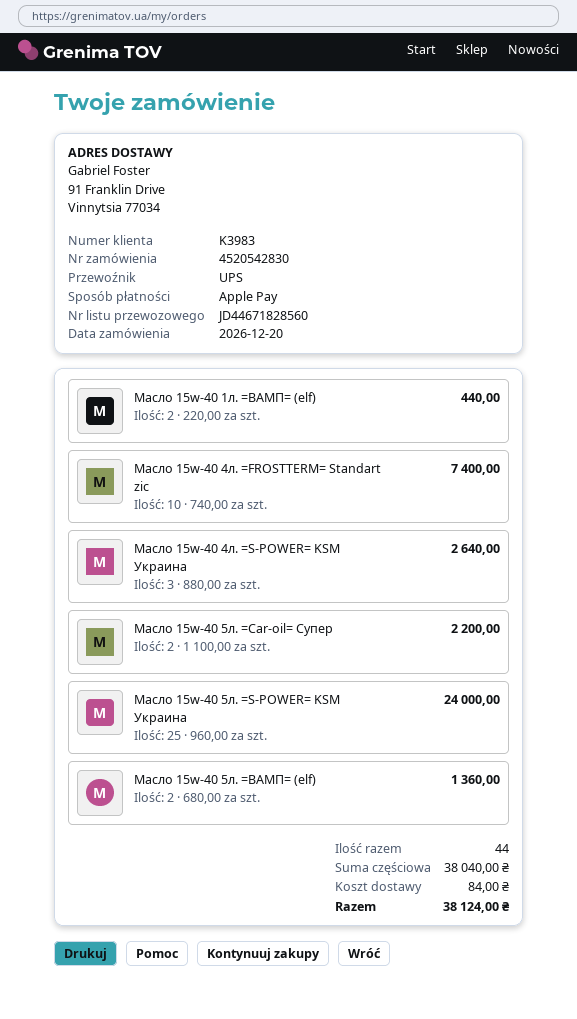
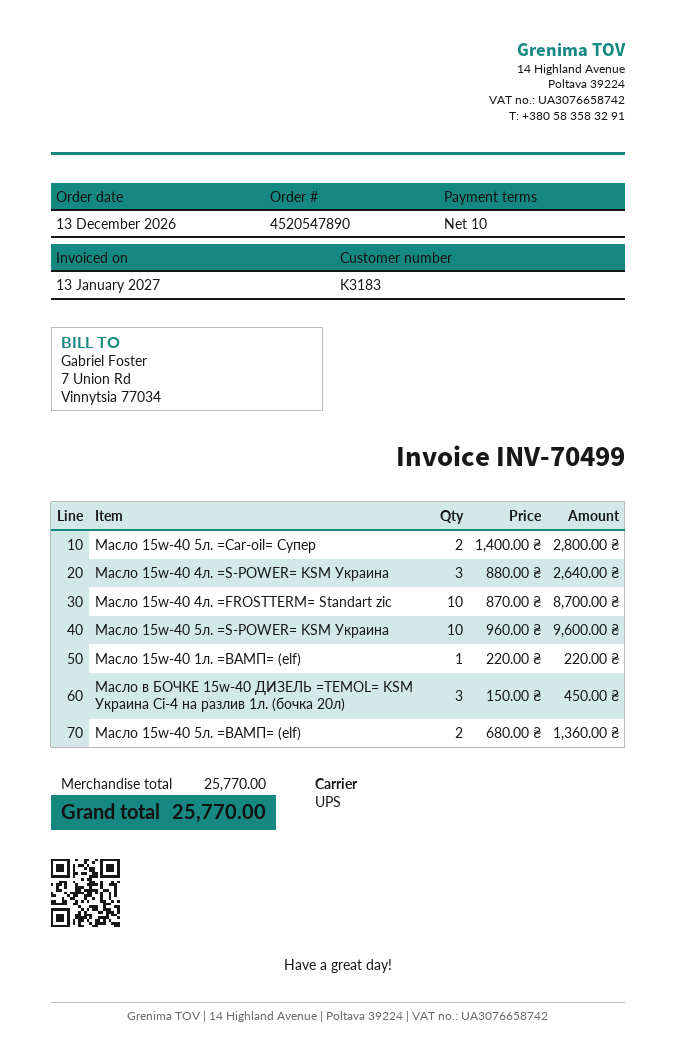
order number: 4520542830 -> 4520547890
order date: 2026-12-20 -> 2026-12-13
customer number: K3983 -> K3183
Масло 15w-40 1л. =ВАМП= (elf): 2 x 220.00 = 440.00 -> 1 x 220.00 = 220.00
Масло 15w-40 4л. =FROSTTERM= Standart zic: 10 x 740.00 = 7400.00 -> 10 x 870.00 = 8700.00
Масло 15w-40 5л. =Car-oil= Супер: 2 x 1100.00 = 2200.00 -> 2 x 1400.00 = 2800.00
Масло 15w-40 5л. =S-POWER= KSM Украина: 25 x 960.00 = 24000.00 -> 10 x 960.00 = 9600.00
Масло в БОЧКЕ 15w-40 ДИЗЕЛЬ =TEMOL= KSM Украина Ci-4 на разлив 1л. (бочка 20л): none -> 3 x 150.00 = 450.00
subtotal: 38040.00 -> 25770.00
shipping: 84.00 -> none
total: 38124.00 -> 25770.00

